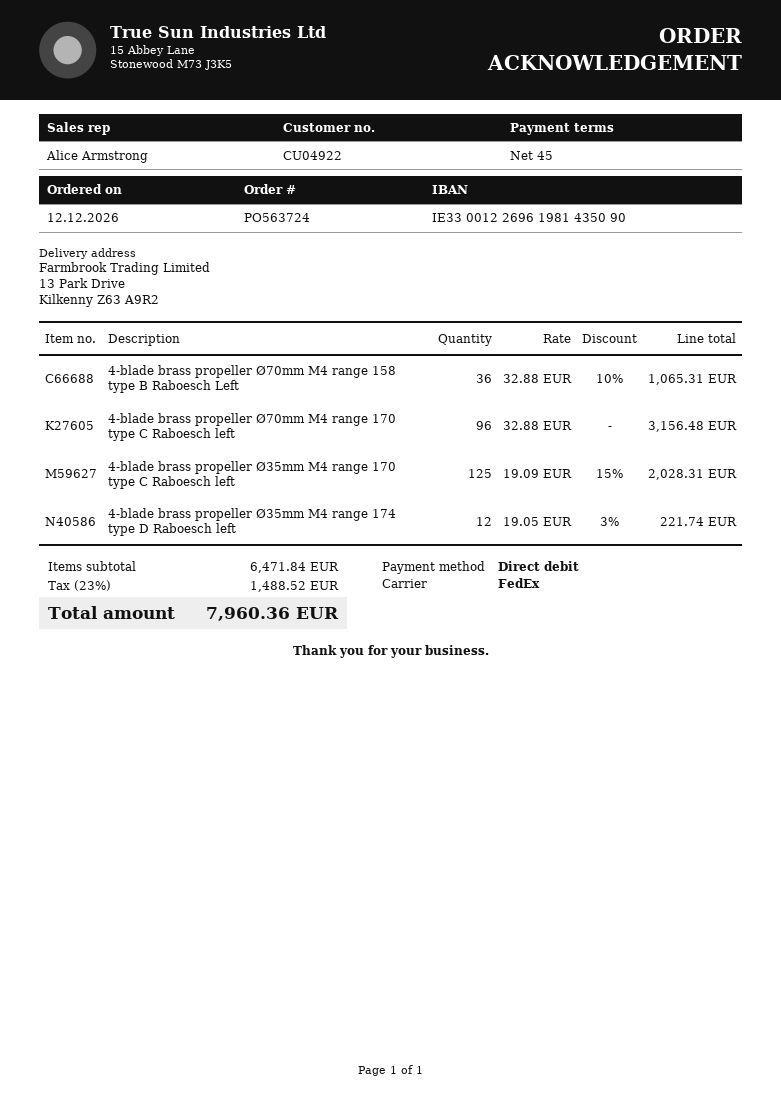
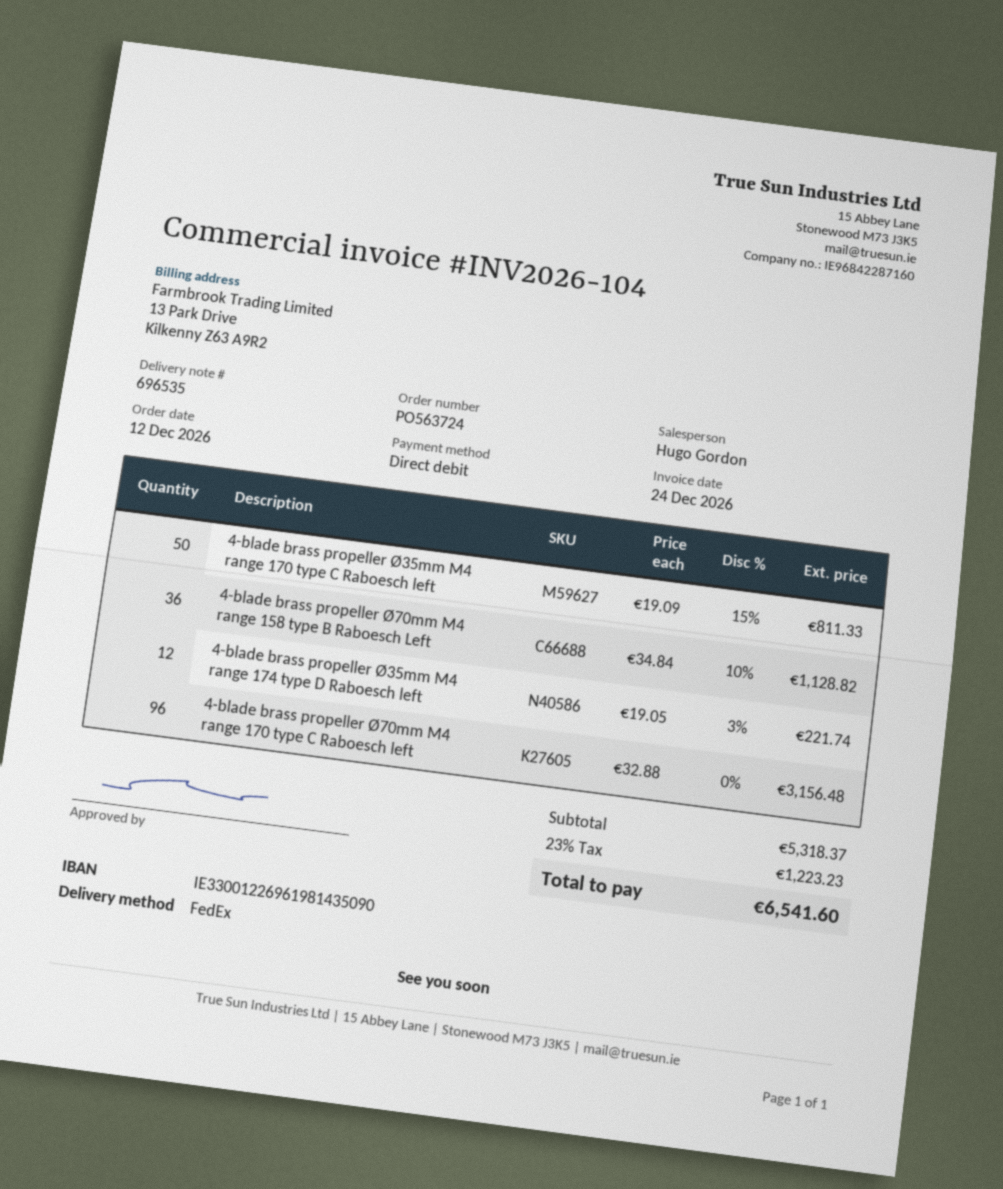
sales rep: Alice Armstrong -> Hugo Gordon
4-blade brass propeller Ø70mm M4 range 158 type B Raboesch Left: 36 x 32.88 - 10% = 1065.31 -> 36 x 34.84 - 10% = 1128.82
4-blade brass propeller Ø35mm M4 range 170 type C Raboesch left: 125 x 19.09 - 15% = 2028.31 -> 50 x 19.09 - 15% = 811.33
subtotal: 6471.84 -> 5318.37
tax: 23% = 1488.52 -> 23% = 1223.23
total: 7960.36 -> 6541.60

